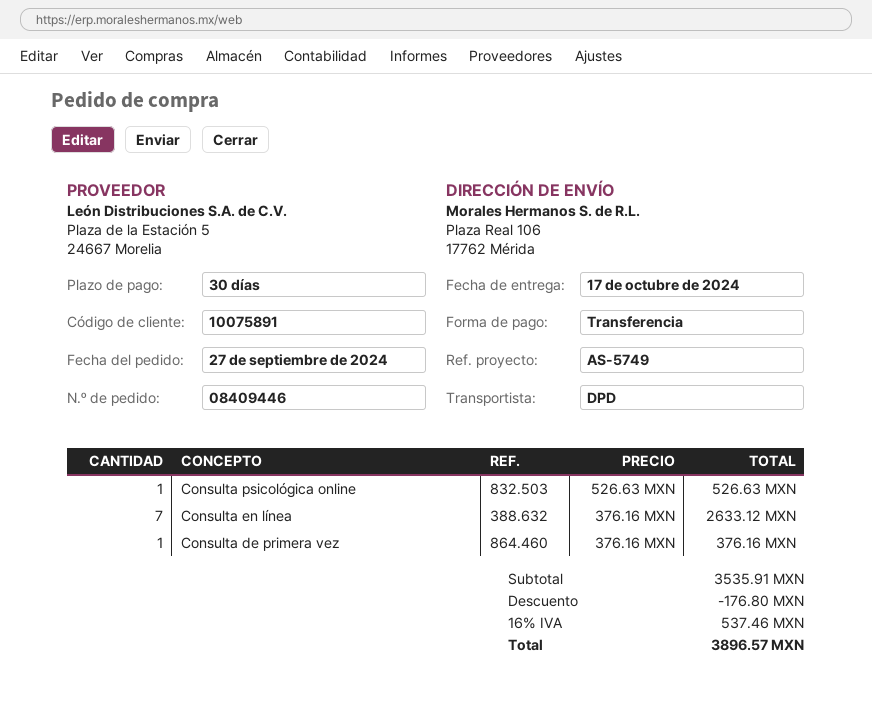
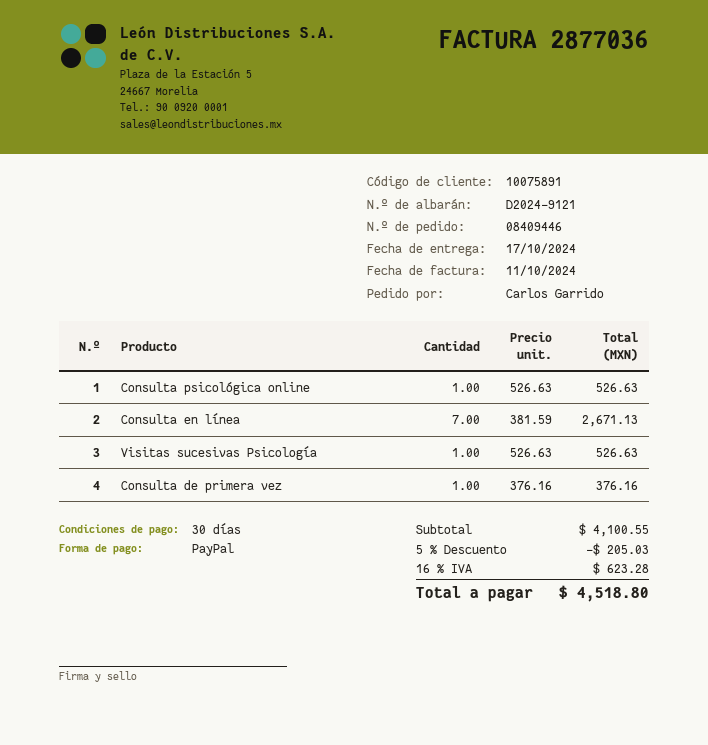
payment method: bank transfer -> PayPal
Consulta en línea: 7 x 376.16 = 2633.12 -> 7 x 381.59 = 2671.13
Visitas sucesivas Psicología: none -> 1 x 526.63 = 526.63
subtotal: 3535.91 -> 4100.55
discount: 176.80 -> 205.03
tax: 16% = 537.46 -> 16% = 623.28
total: 3896.57 -> 4518.80

